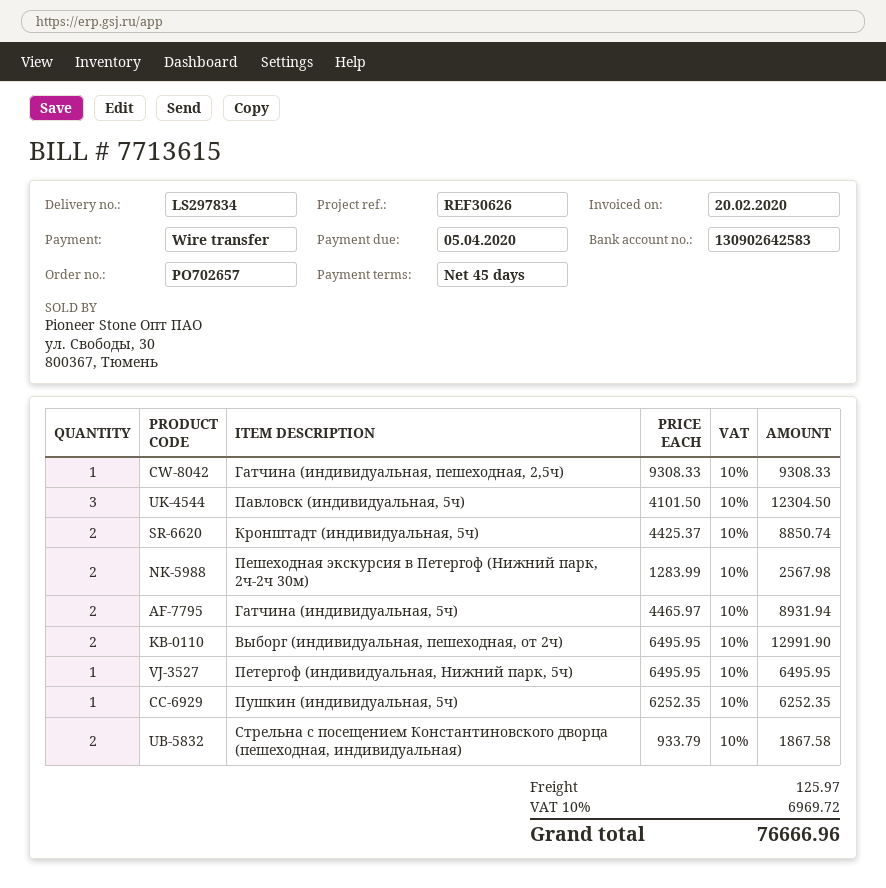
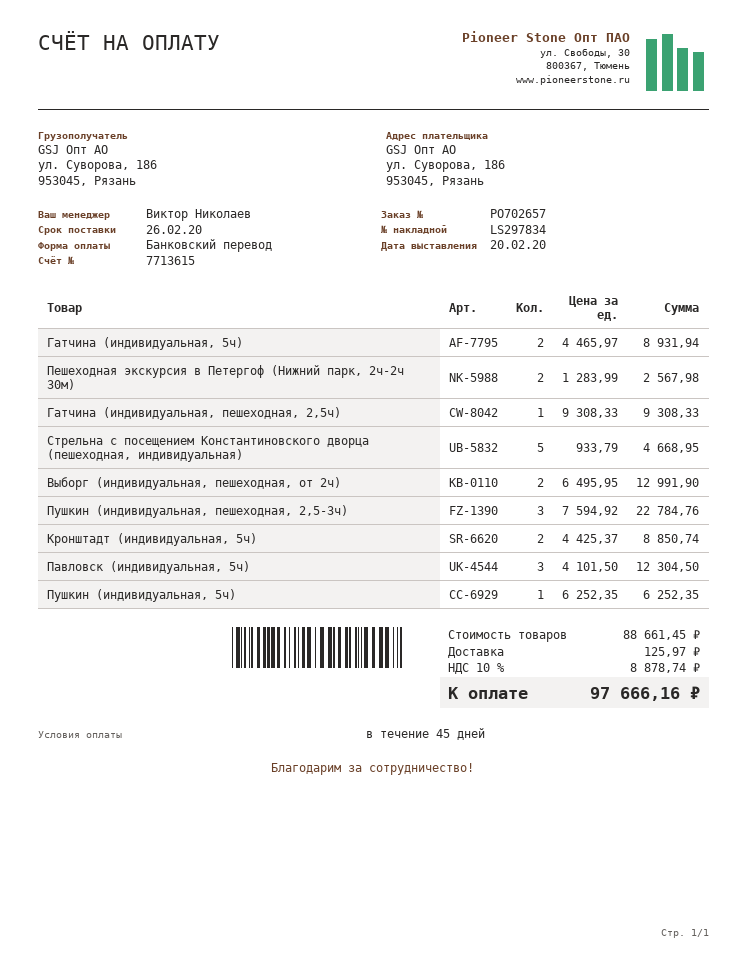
Петергоф (индивидуальная, Нижний парк, 5ч): 1 x 6495.95 = 6495.95 -> none
Стрельна с посещением Константиновского дворца (пешеходная, индивидуальная): 2 x 933.79 = 1867.58 -> 5 x 933.79 = 4668.95
Пушкин (индивидуальная, пешеходная, 2,5-3ч): none -> 3 x 7594.92 = 22784.76
tax: 10% = 6969.72 -> 10% = 8878.74
total: 76666.96 -> 97666.16

